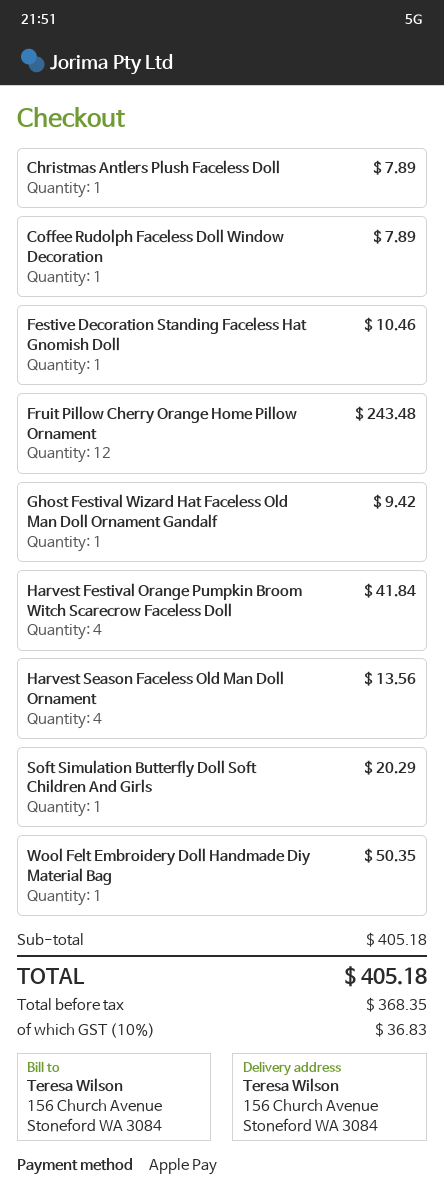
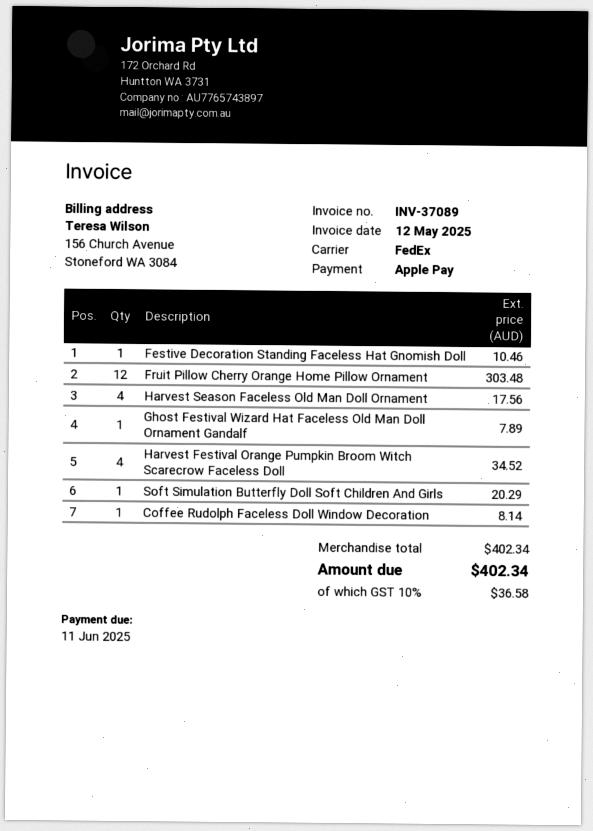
Christmas Antlers Plush Faceless Doll: 1 for 7.89 -> none
Coffee Rudolph Faceless Doll Window Decoration: 1 for 7.89 -> 1 for 8.14
Fruit Pillow Cherry Orange Home Pillow Ornament: 12 for 243.48 -> 12 for 303.48
Ghost Festival Wizard Hat Faceless Old Man Doll Ornament Gandalf: 1 for 9.42 -> 1 for 7.89
Harvest Festival Orange Pumpkin Broom Witch Scarecrow Faceless Doll: 4 for 41.84 -> 4 for 34.52
Harvest Season Faceless Old Man Doll Ornament: 4 for 13.56 -> 4 for 17.56
Wool Felt Embroidery Doll Handmade Diy Material Bag: 1 for 50.35 -> none
subtotal: 405.18 -> 402.34
tax: 10% = 36.83 -> 10% = 36.58
total: 405.18 -> 402.34

